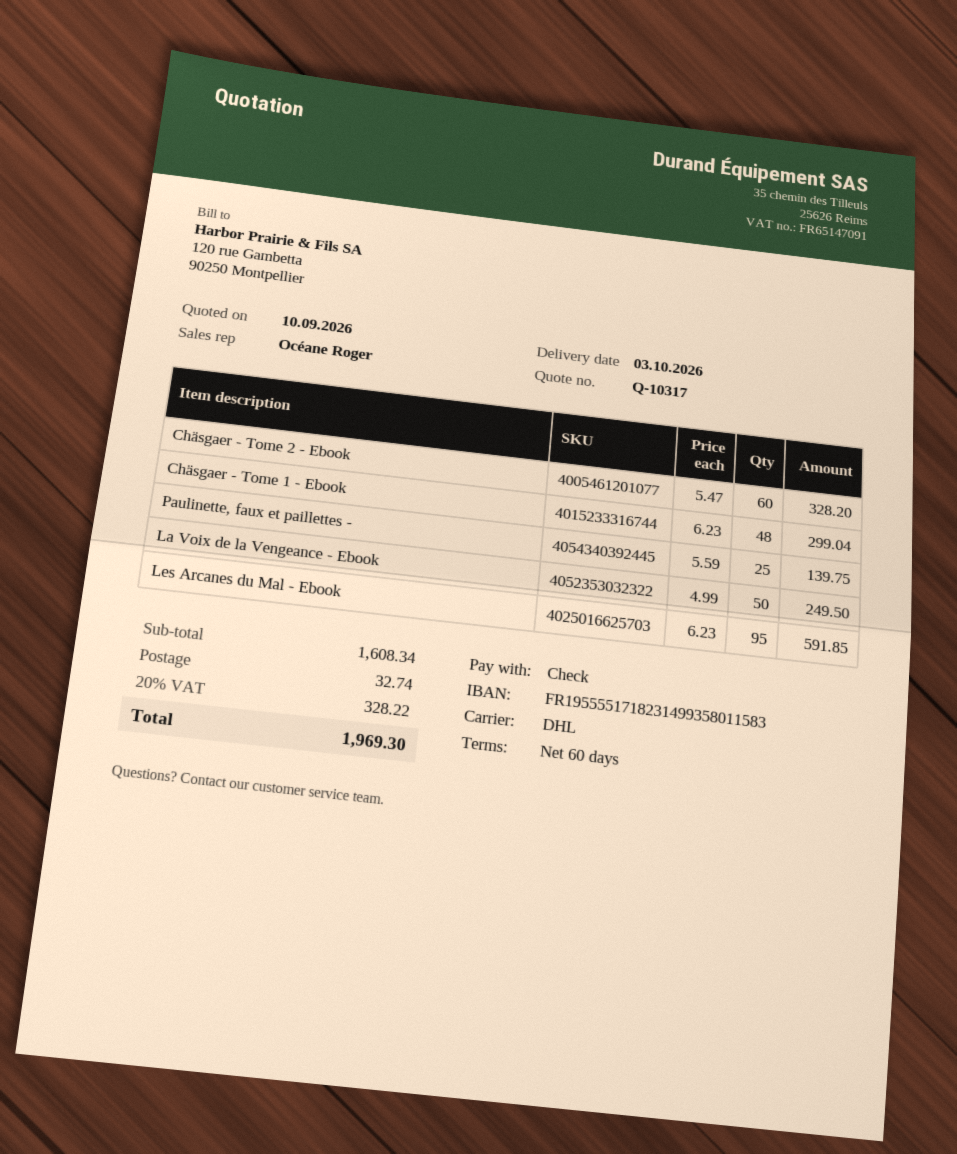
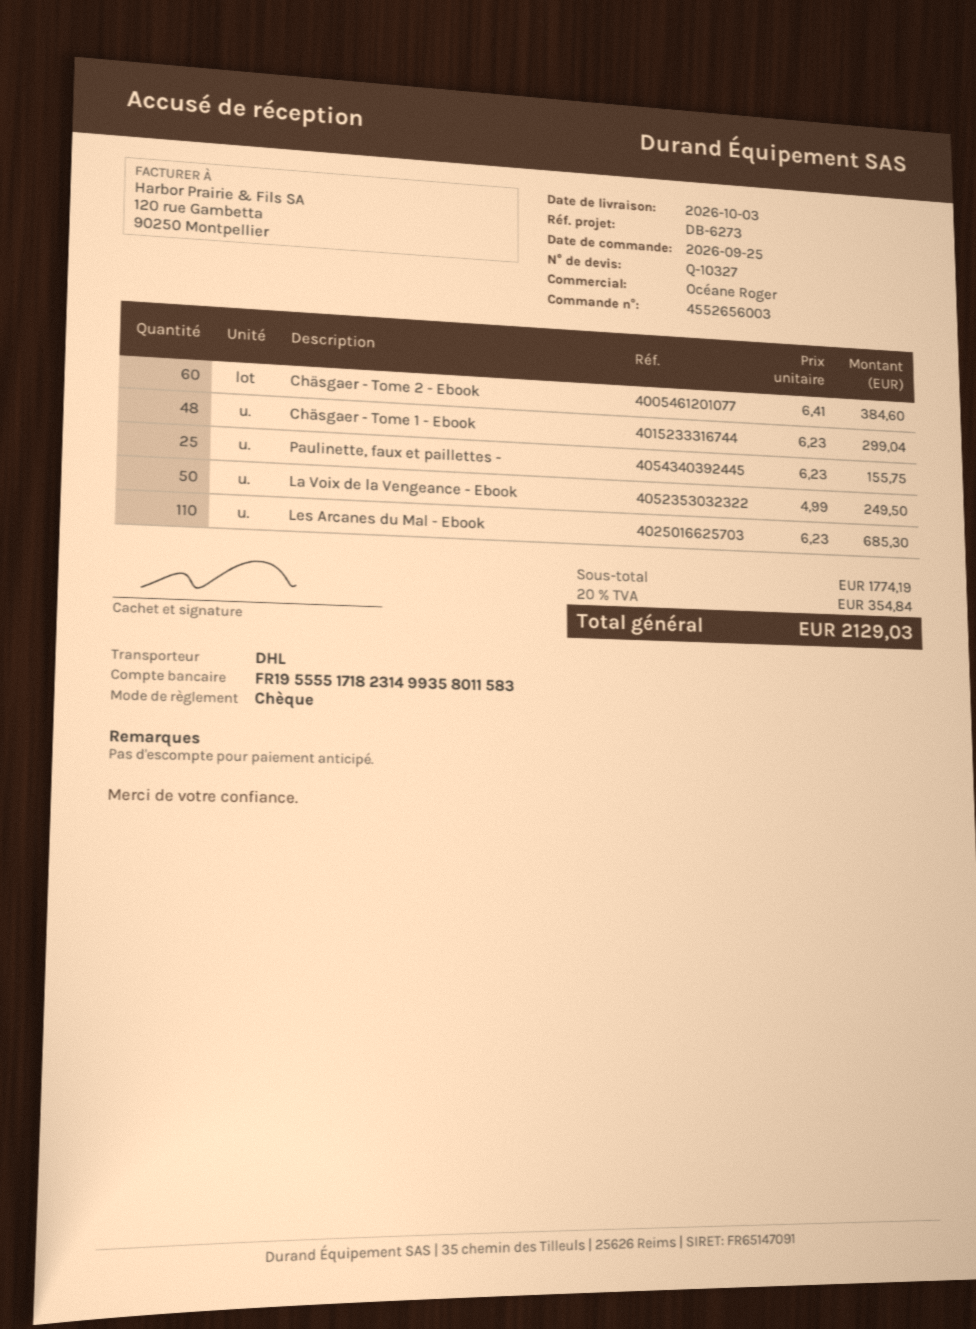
quote number: Q-10317 -> Q-10327
Chäsgaer - Tome 2 - Ebook: 60 x 5.47 = 328.20 -> 60 x 6.41 = 384.60
Paulinette, faux et paillettes -: 25 x 5.59 = 139.75 -> 25 x 6.23 = 155.75
Les Arcanes du Mal - Ebook: 95 x 6.23 = 591.85 -> 110 x 6.23 = 685.30
subtotal: 1608.34 -> 1774.19
shipping: 32.74 -> none
tax: 20% = 328.22 -> 20% = 354.84
total: 1969.30 -> 2129.03

